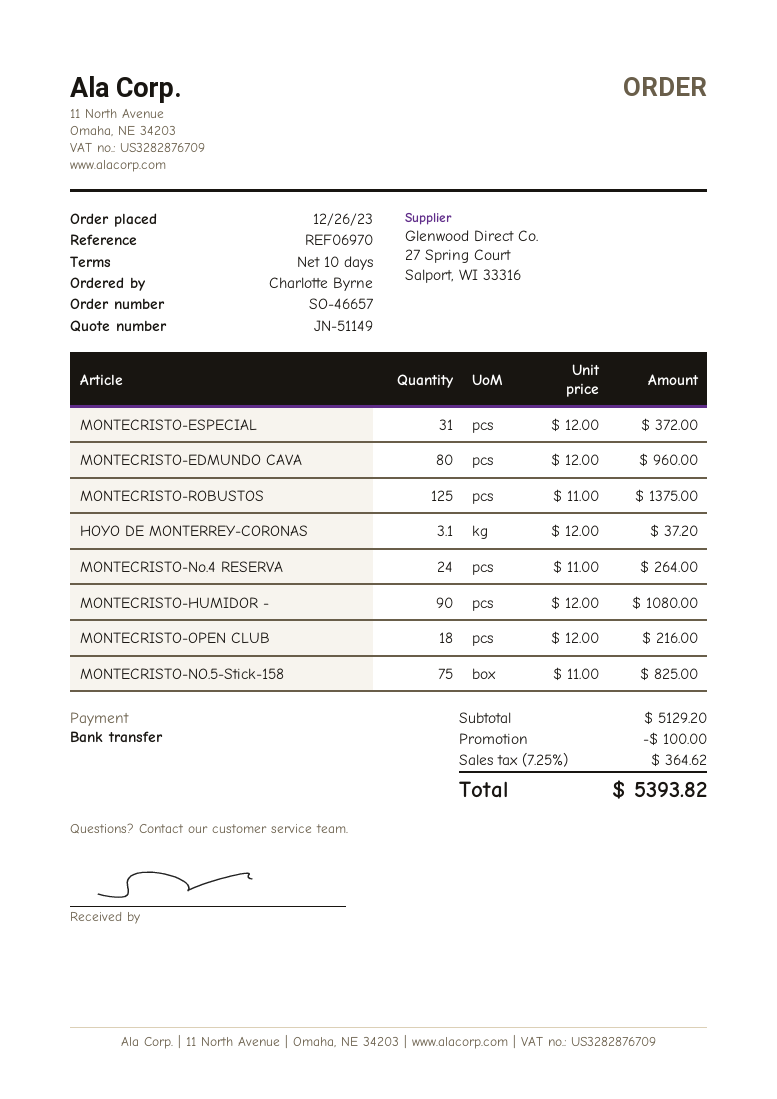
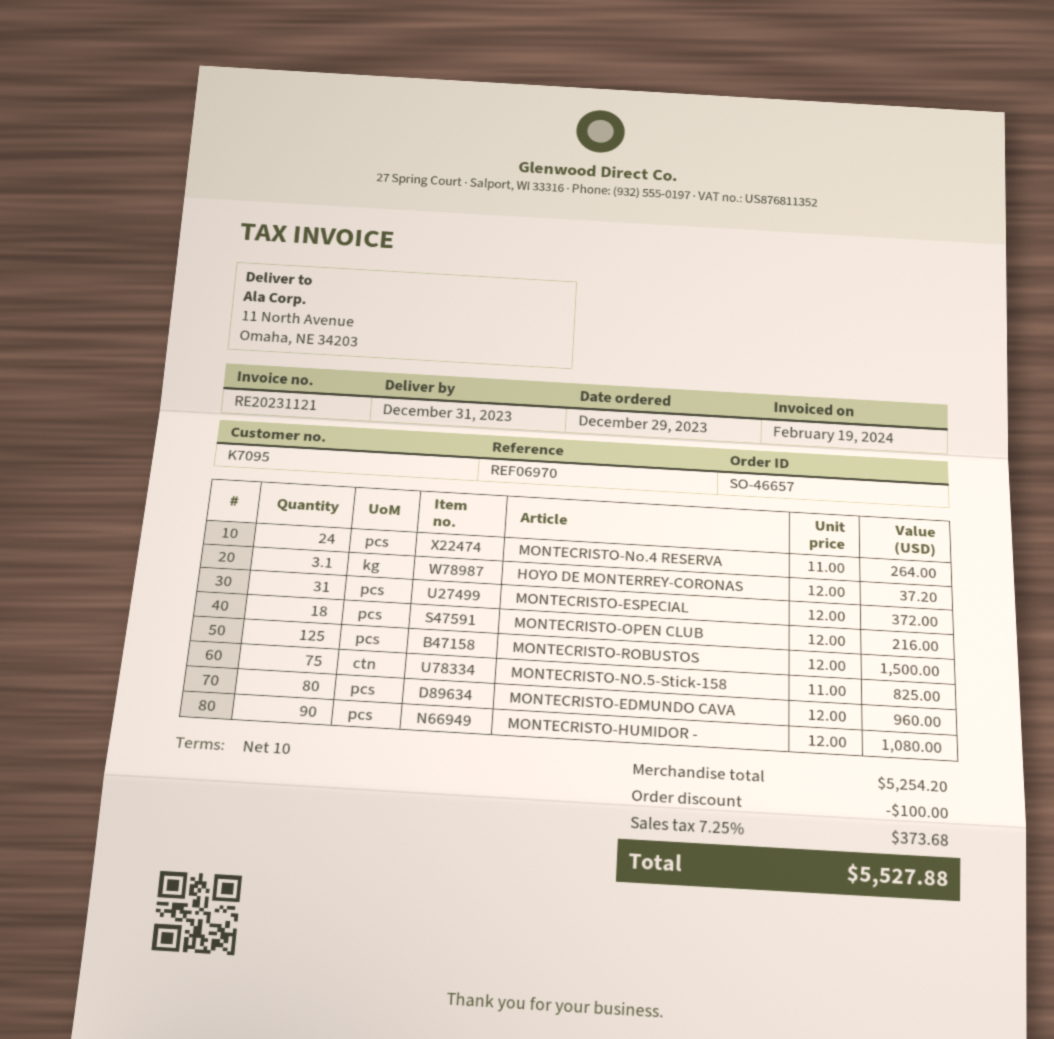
order date: 2023-12-26 -> 2023-12-29
MONTECRISTO-ROBUSTOS: 125 x 11.00 = 1375.00 -> 125 x 12.00 = 1500.00
subtotal: 5129.20 -> 5254.20
tax: 7.25% = 364.62 -> 7.25% = 373.68
total: 5393.82 -> 5527.88

